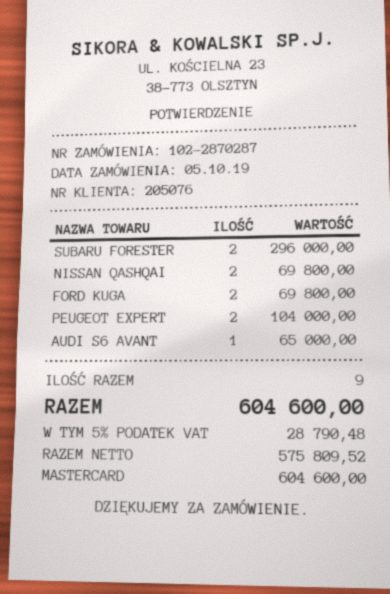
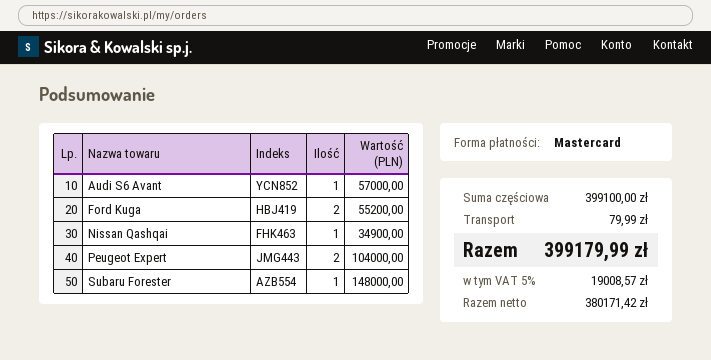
SUBARU FORESTER: 2 for 296000.00 -> 1 for 148000.00
NISSAN QASHQAI: 2 for 69800.00 -> 1 for 34900.00
FORD KUGA: 2 for 69800.00 -> 2 for 55200.00
AUDI S6 AVANT: 1 for 65000.00 -> 1 for 57000.00
shipping: none -> 79.99
net: 575809.52 -> 380171.42
tax: 5% = 28790.48 -> 5% = 19008.57
total: 604600.00 -> 399179.99

